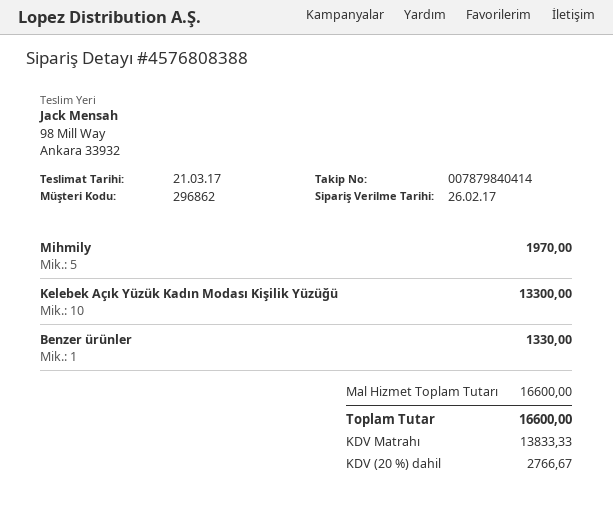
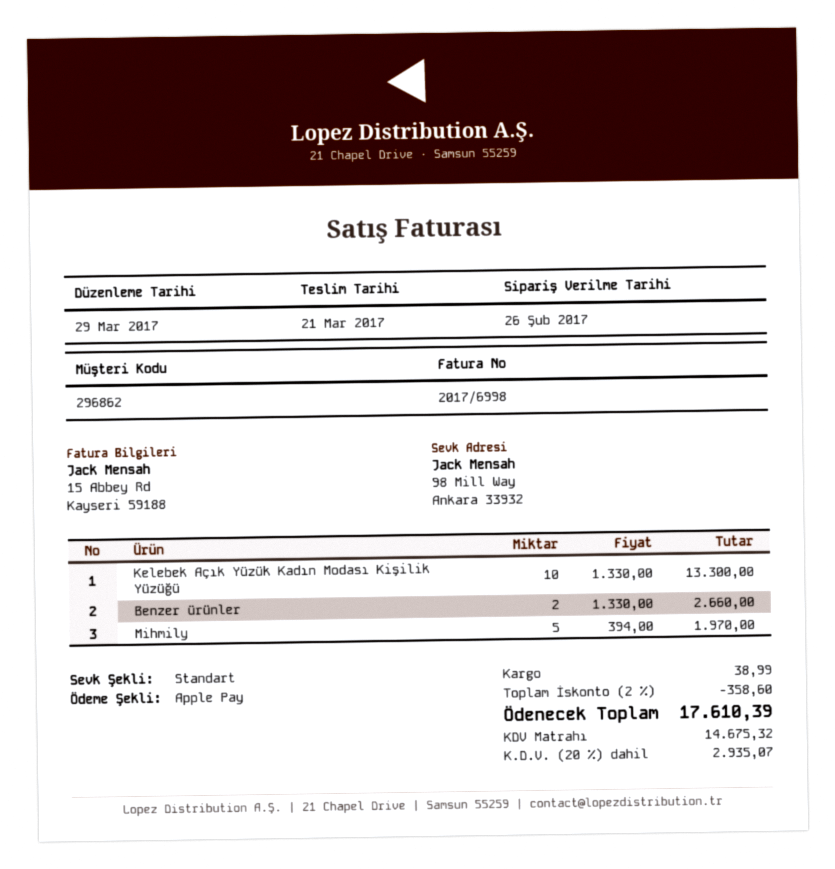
Benzer ürünler: 1 for 1330.00 -> 2 for 2660.00
discount: none -> 2% = 358.60
shipping: none -> 38.99
net: 13833.33 -> 14675.32
tax: 20% = 2766.67 -> 20% = 2935.07
total: 16600.00 -> 17610.39

